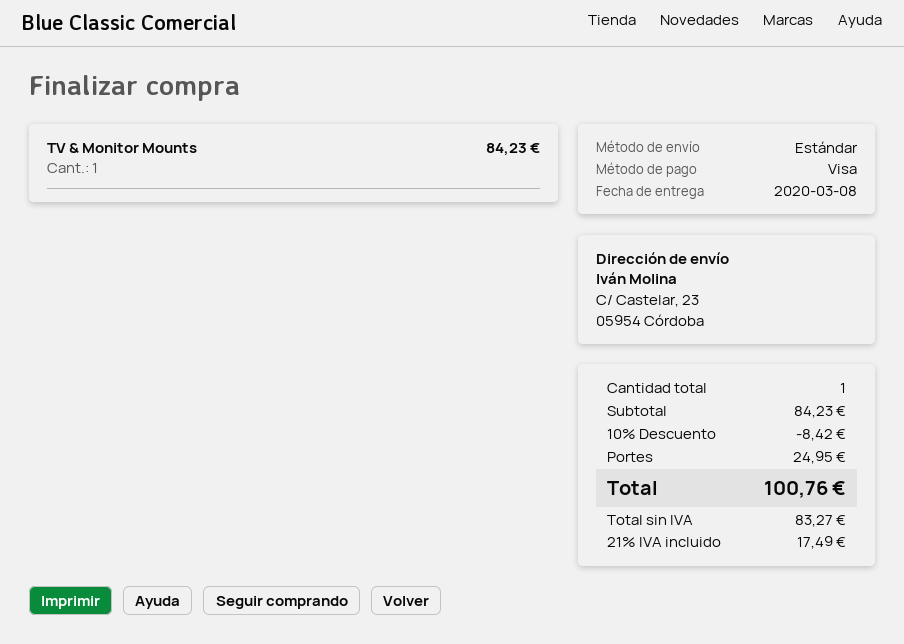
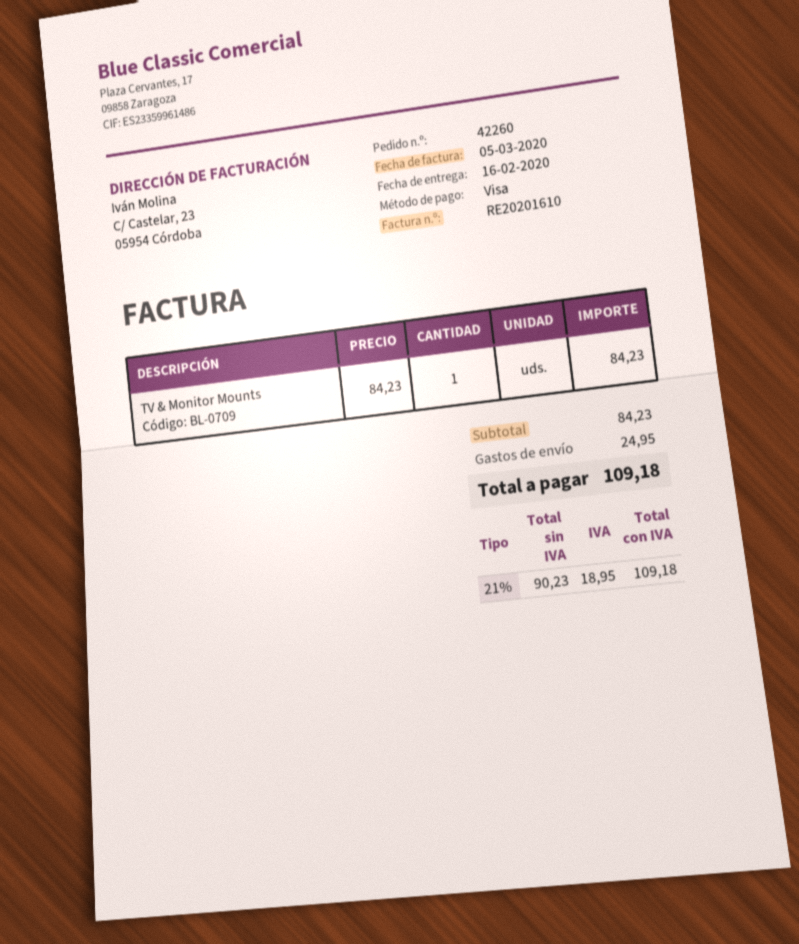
delivery date: 2020-03-08 -> 2020-02-16
discount: 10% = 8.42 -> none
net: 83.27 -> 90.23
tax: 21% = 17.49 -> 21% = 18.95
total: 100.76 -> 109.18

